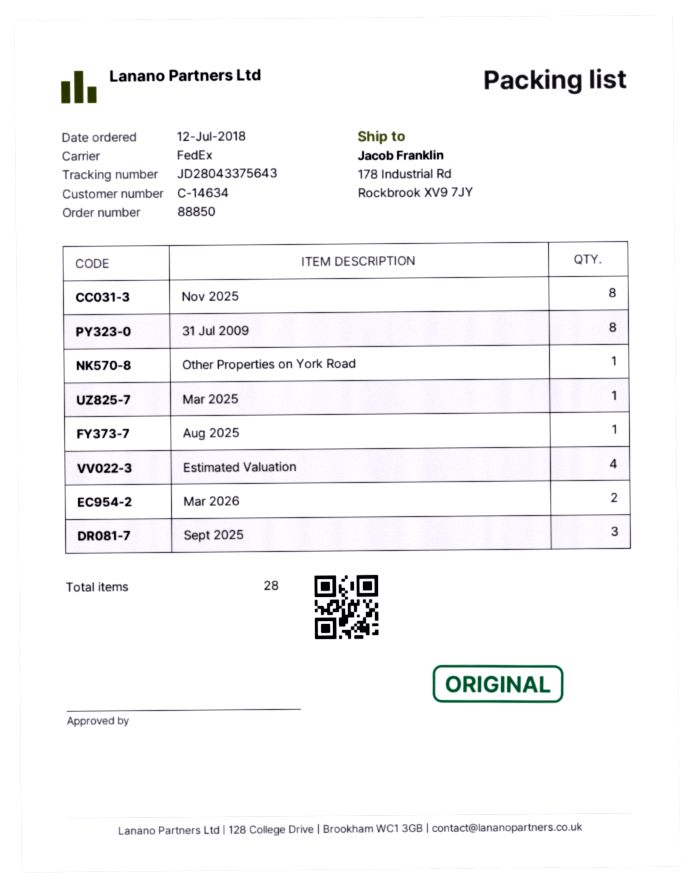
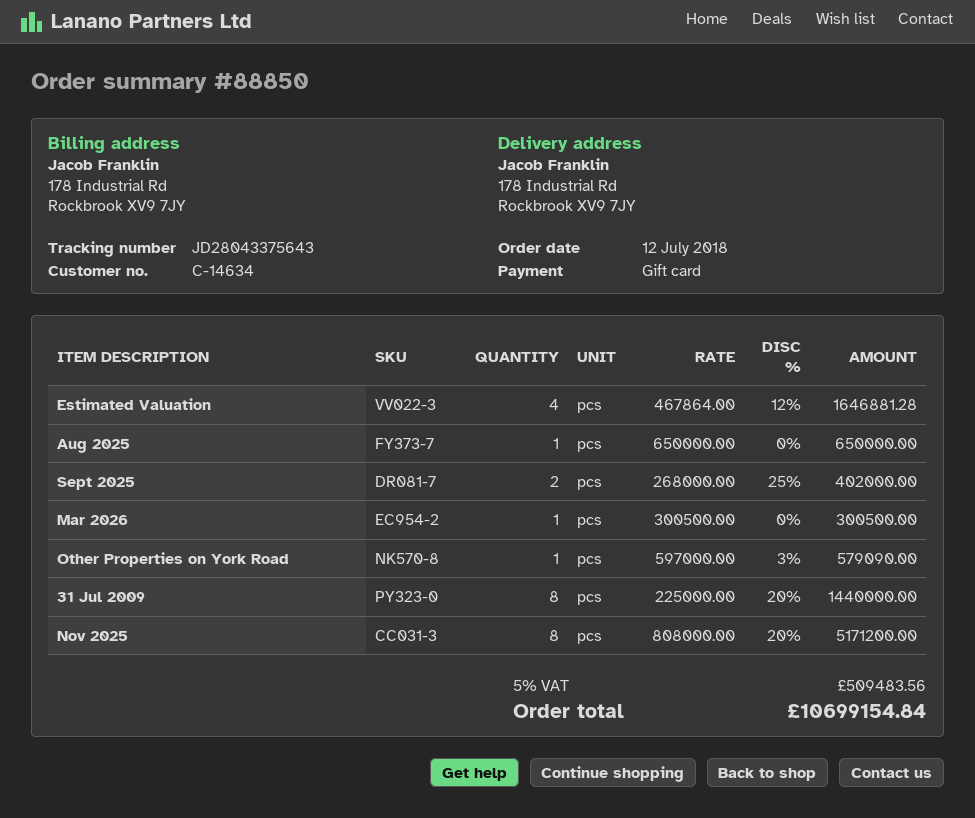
Mar 2025: 1 -> none
Mar 2026: 2 -> 1
Sept 2025: 3 -> 2

